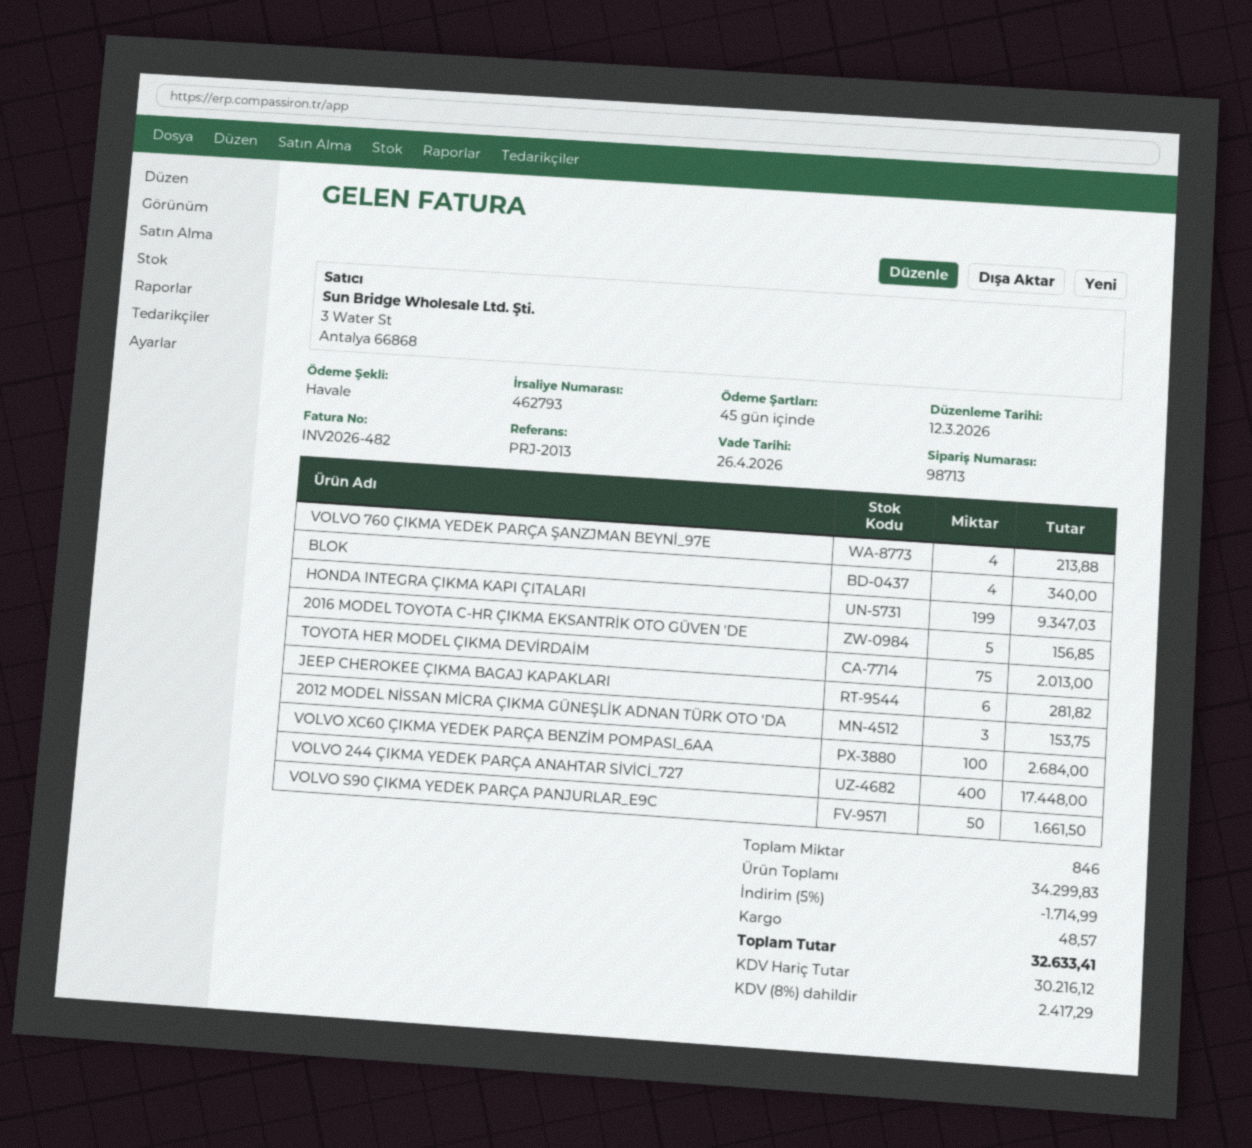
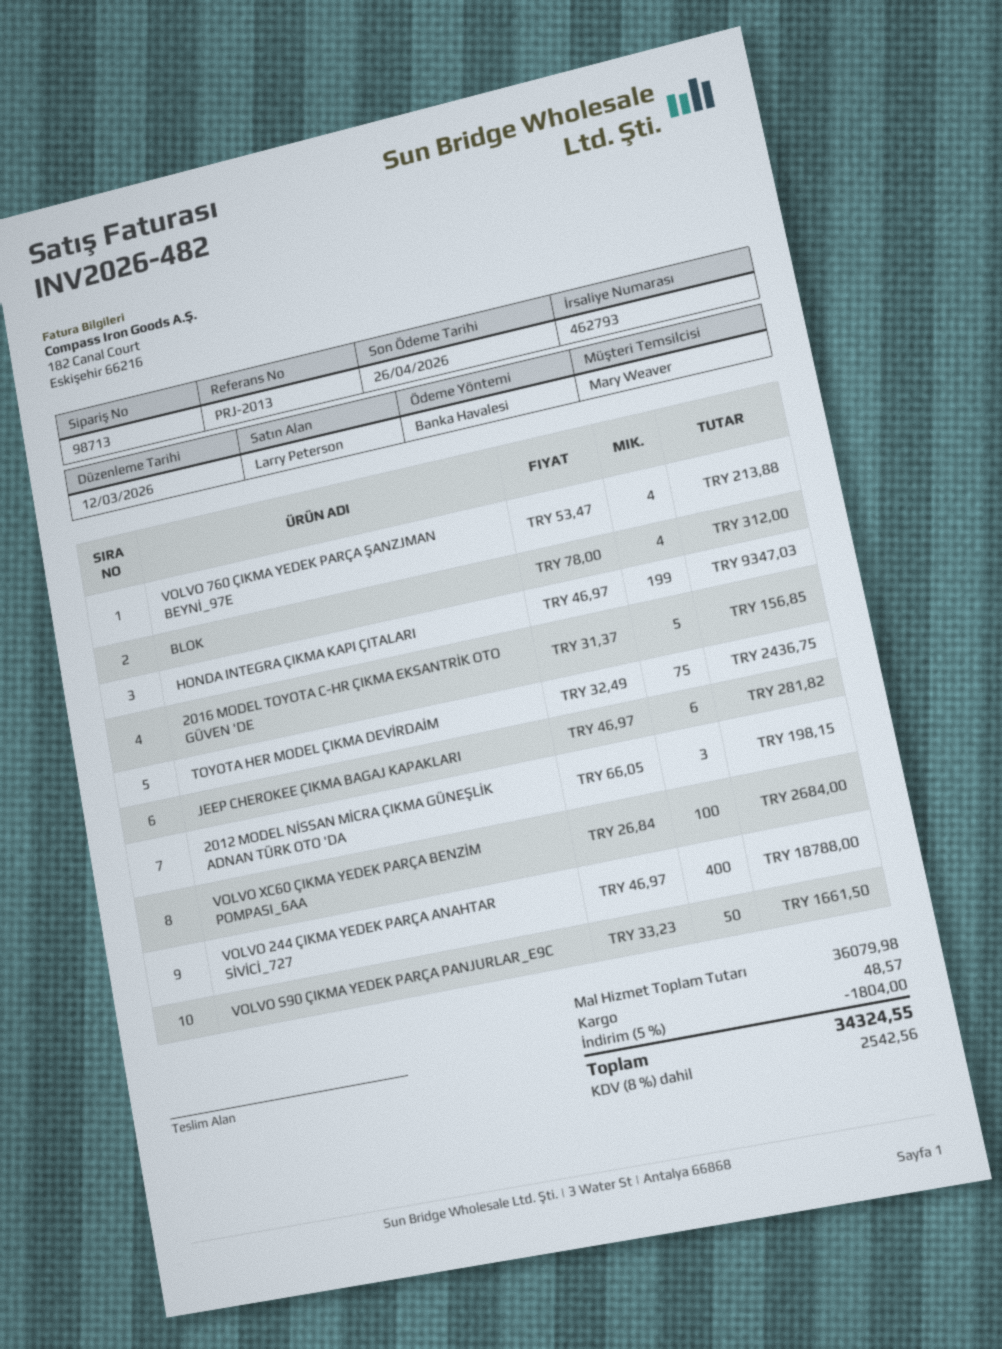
BLOK: 4 for 340.00 -> 4 for 312.00
TOYOTA HER MODEL ÇIKMA DEVİRDAİM: 75 for 2013.00 -> 75 for 2436.75
2012 MODEL NİSSAN MİCRA ÇIKMA GÜNEŞLİK ADNAN TÜRK OTO 'DA: 3 for 153.75 -> 3 for 198.15
VOLVO 244 ÇIKMA YEDEK PARÇA ANAHTAR SİVİCİ_727: 400 for 17448.00 -> 400 for 18788.00
subtotal: 34299.83 -> 36079.98
discount: 5% = 1714.99 -> 5% = 1804.00
tax: 8% = 2417.29 -> 8% = 2542.56
total: 32633.41 -> 34324.55

